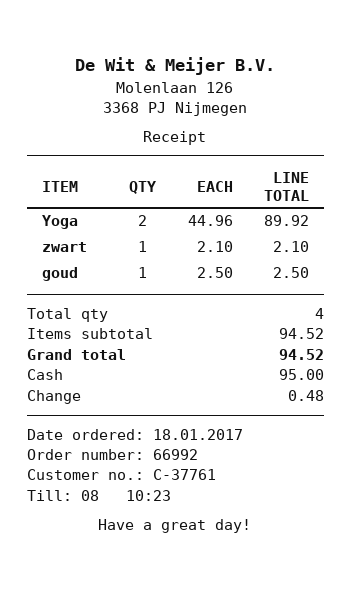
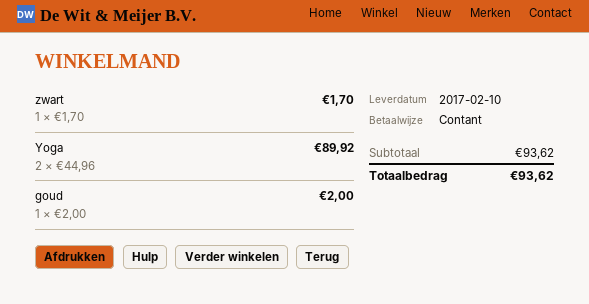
zwart: 1 x 2.10 = 2.10 -> 1 x 1.70 = 1.70
goud: 1 x 2.50 = 2.50 -> 1 x 2.00 = 2.00
subtotal: 94.52 -> 93.62
total: 94.52 -> 93.62

